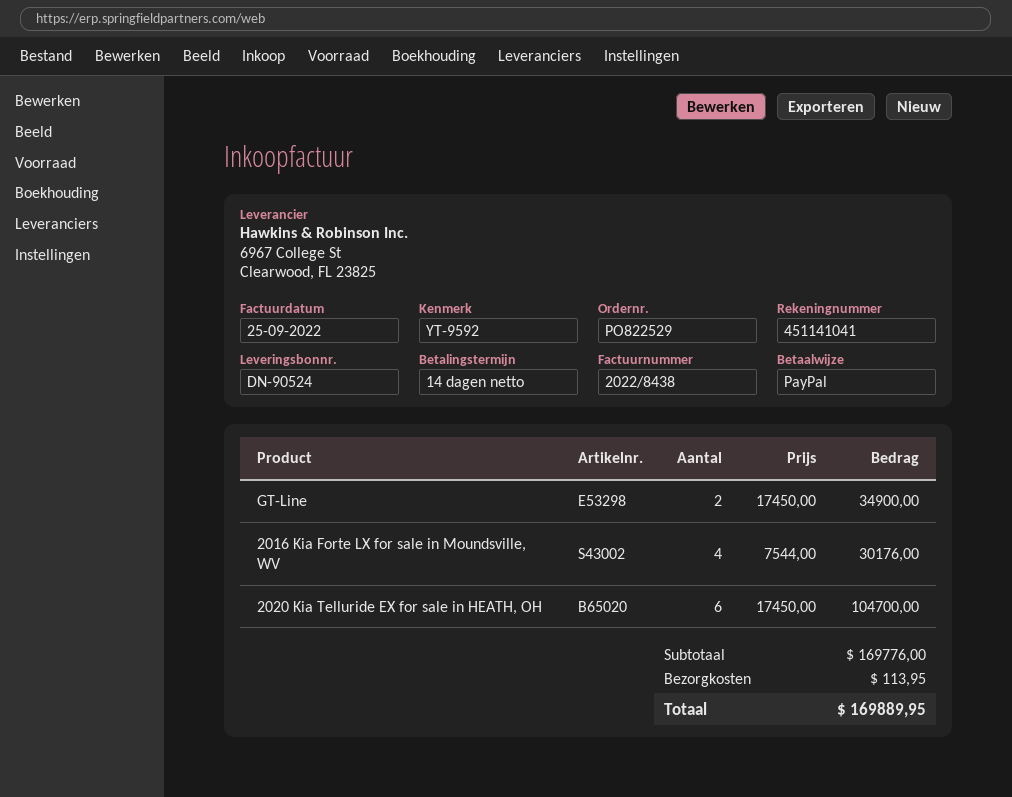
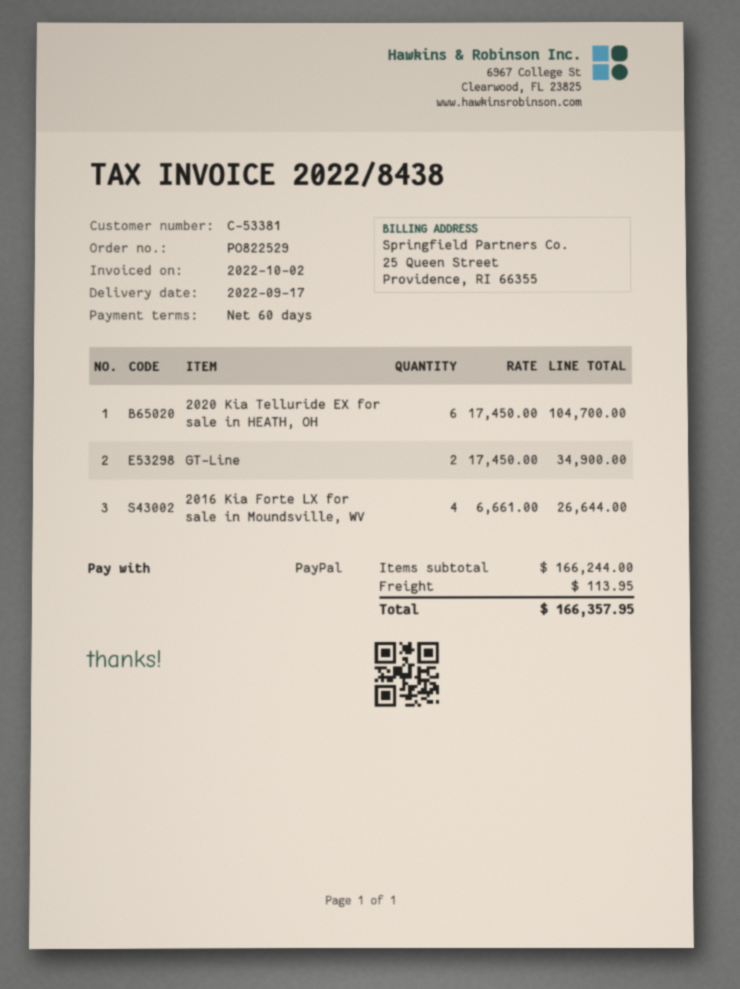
invoice date: 2022-09-25 -> 2022-10-02
payment terms: 14 days -> 60 days
2016 Kia Forte LX for sale in Moundsville, WV: 4 x 7544.00 = 30176.00 -> 4 x 6661.00 = 26644.00
subtotal: 169776.00 -> 166244.00
total: 169889.95 -> 166357.95

